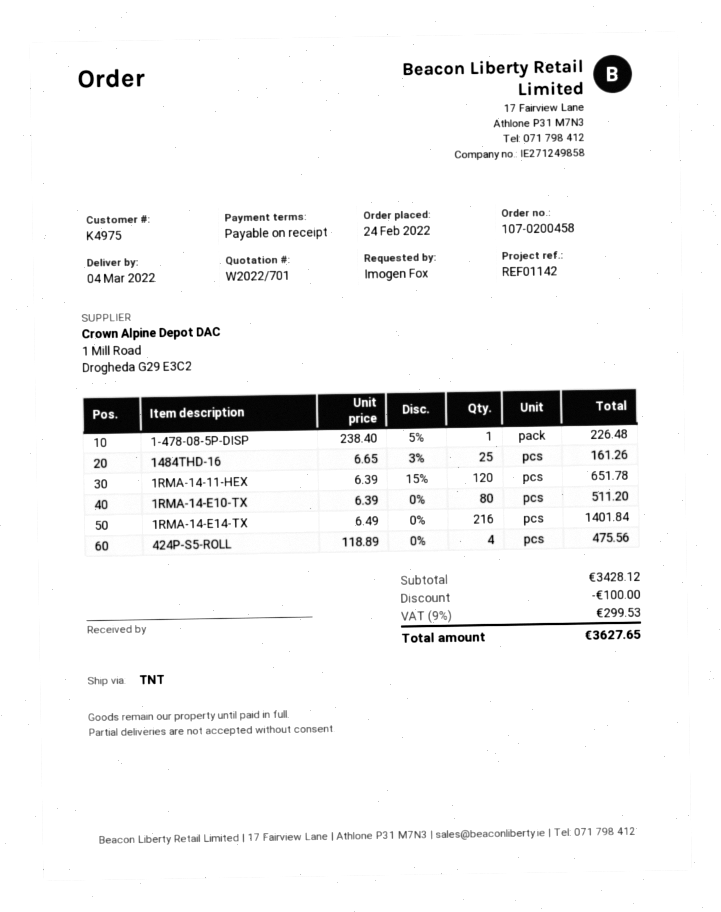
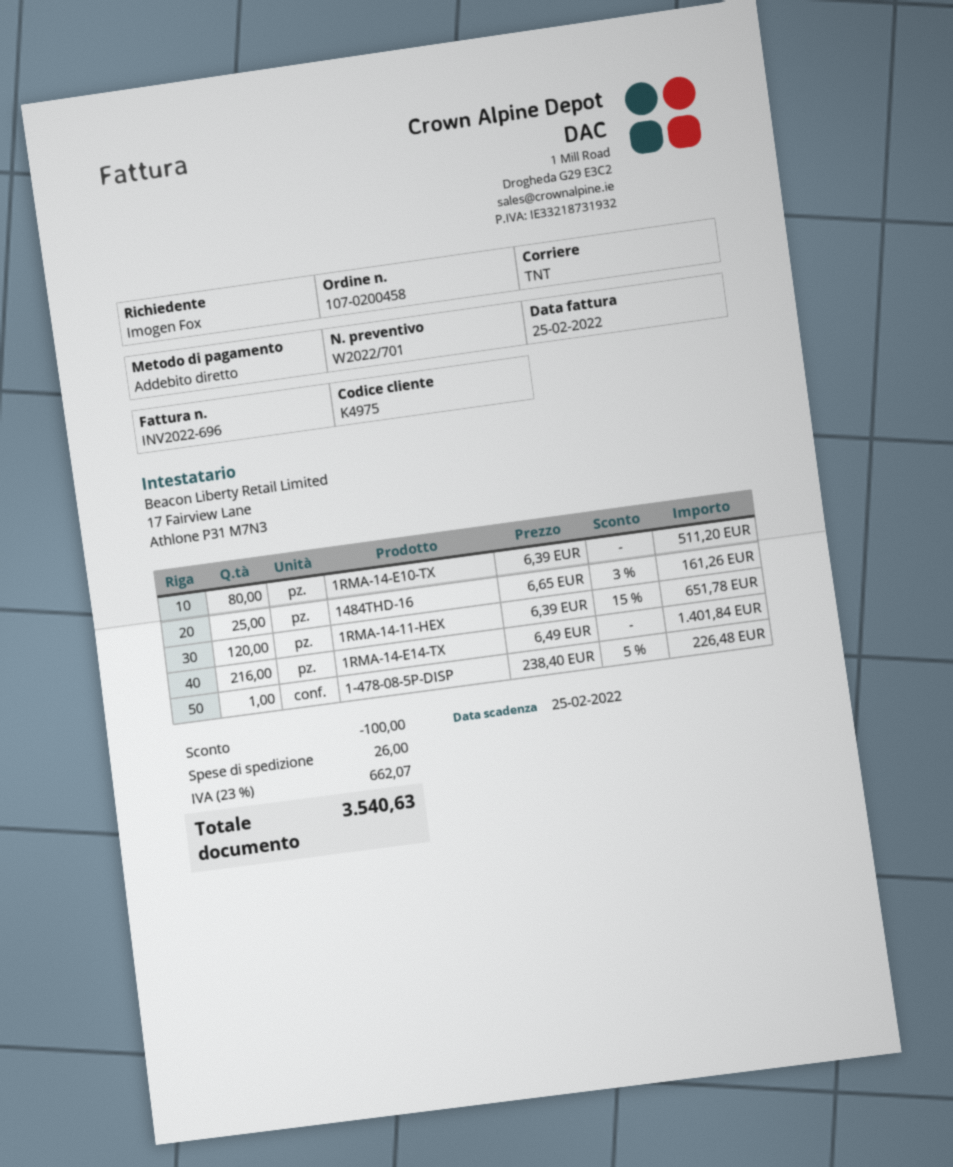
424P-S5-ROLL: 4 x 118.89 = 475.56 -> none
shipping: none -> 26.00
tax: 9% = 299.53 -> 23% = 662.07
total: 3627.65 -> 3540.63

